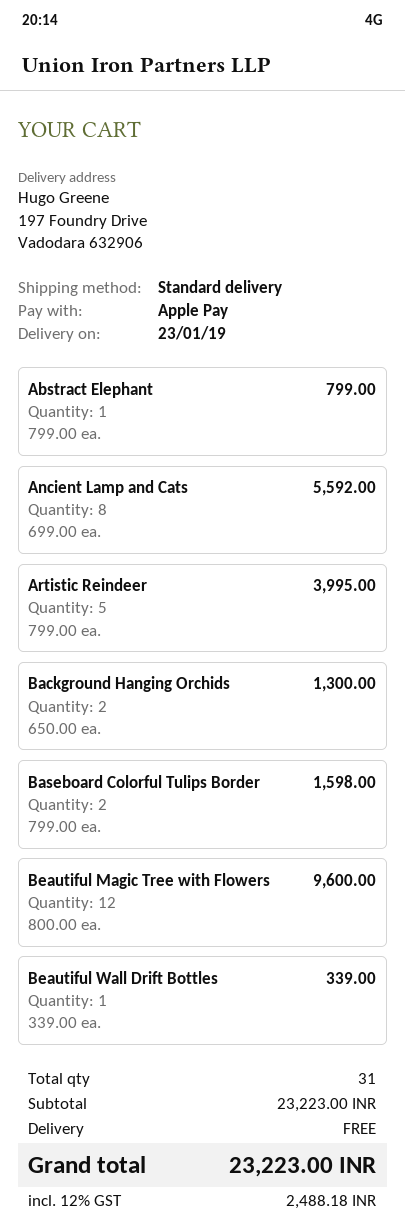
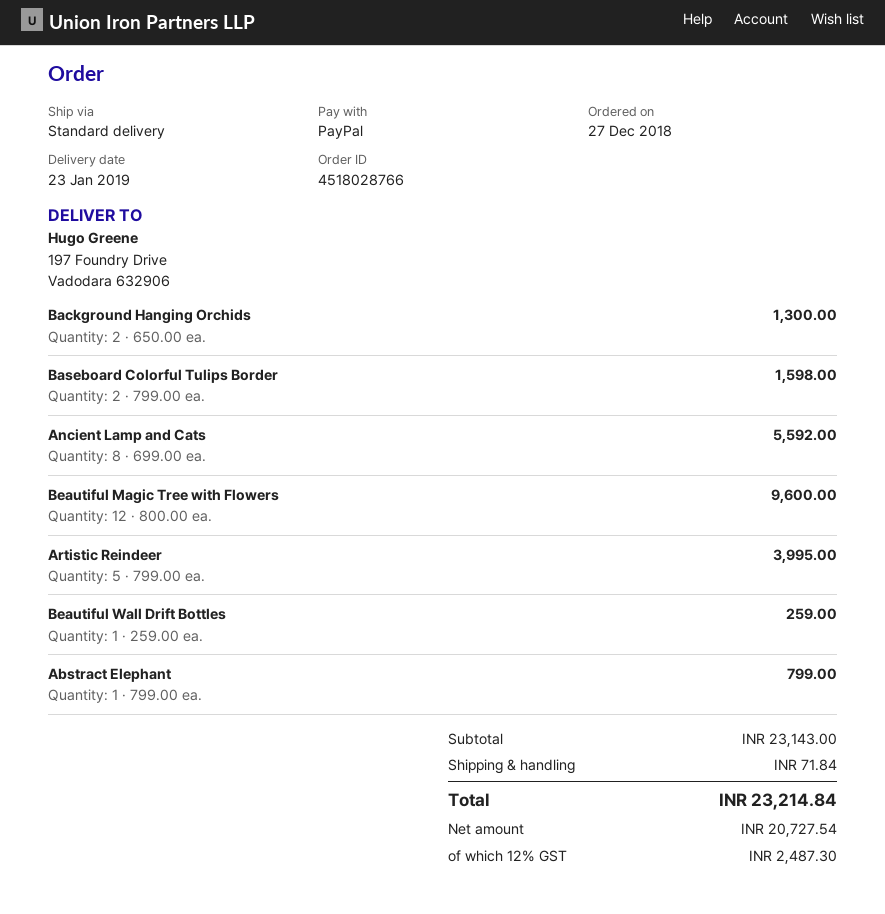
payment method: Apple Pay -> PayPal
Beautiful Wall Drift Bottles: 1 x 339.00 = 339.00 -> 1 x 259.00 = 259.00
subtotal: 23223.00 -> 23143.00
shipping: 0.00 -> 71.84
tax: 12% = 2488.18 -> 12% = 2487.30
total: 23223.00 -> 23214.84

